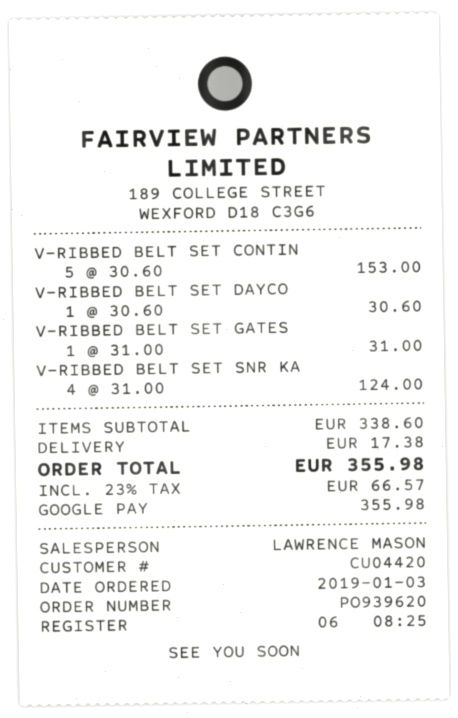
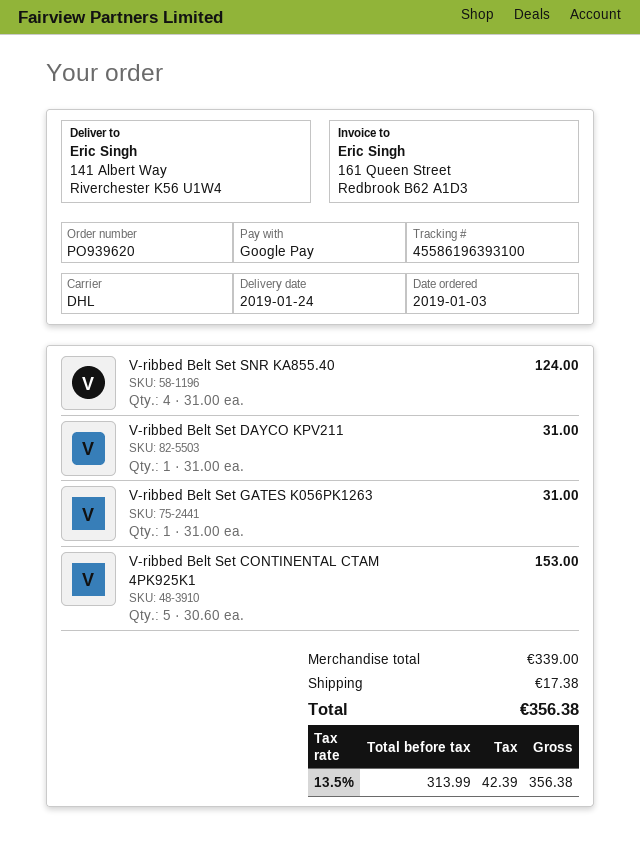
V-RIBBED BELT SET DAYCO: 1 x 30.60 = 30.60 -> 1 x 31.00 = 31.00
subtotal: 338.60 -> 339.00
tax: 23% = 66.57 -> 13.5% = 42.39
total: 355.98 -> 356.38

